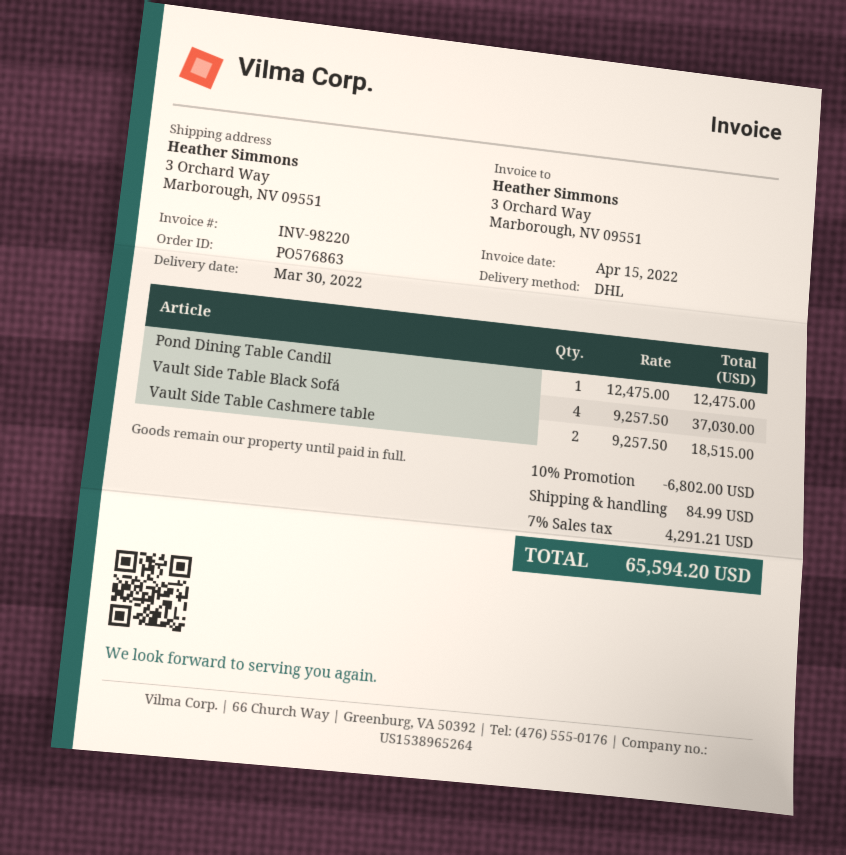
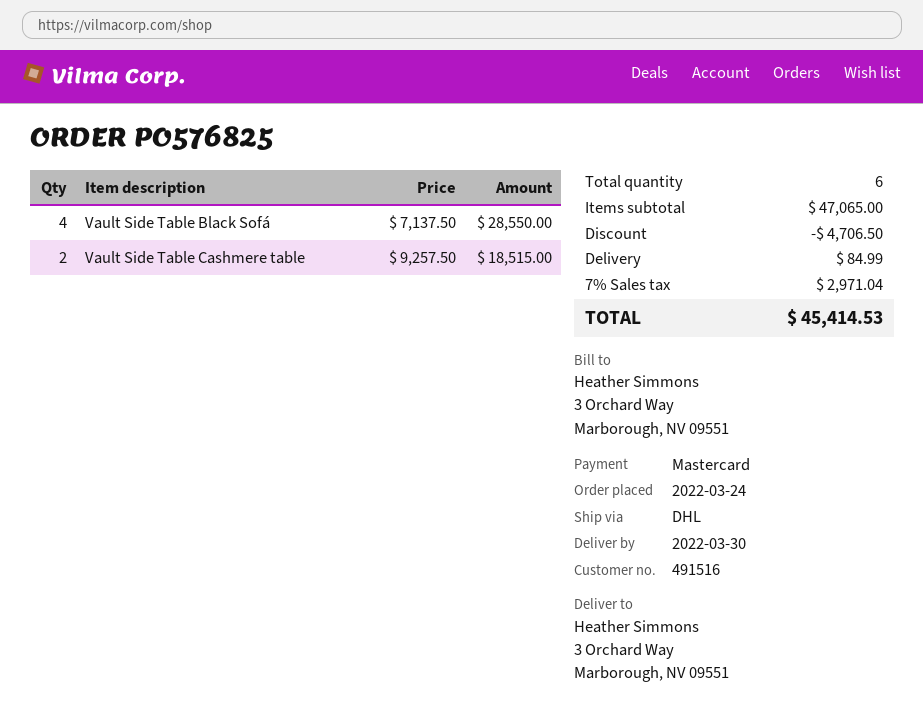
order number: PO576863 -> PO576825
Pond Dining Table Candil: 1 x 12475.00 = 12475.00 -> none
Vault Side Table Black Sofá: 4 x 9257.50 = 37030.00 -> 4 x 7137.50 = 28550.00
discount: 6802.00 -> 4706.50
tax: 7% = 4291.21 -> 7% = 2971.04
total: 65594.20 -> 45414.53

